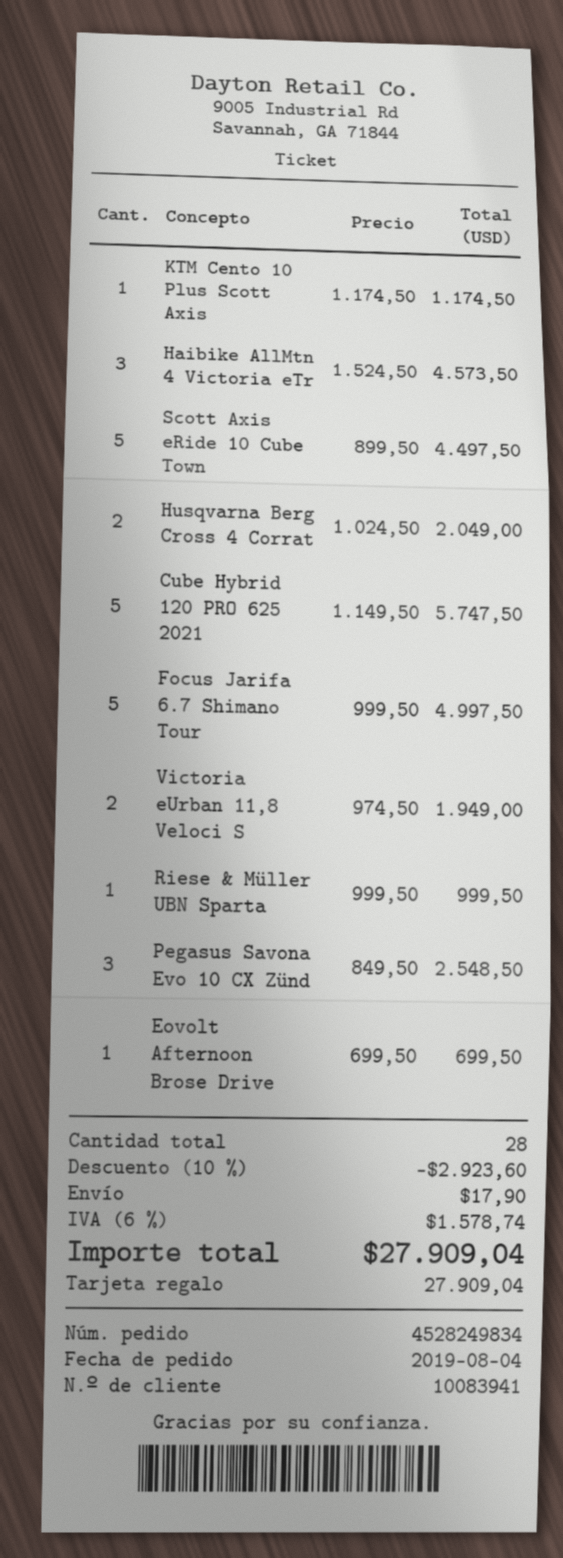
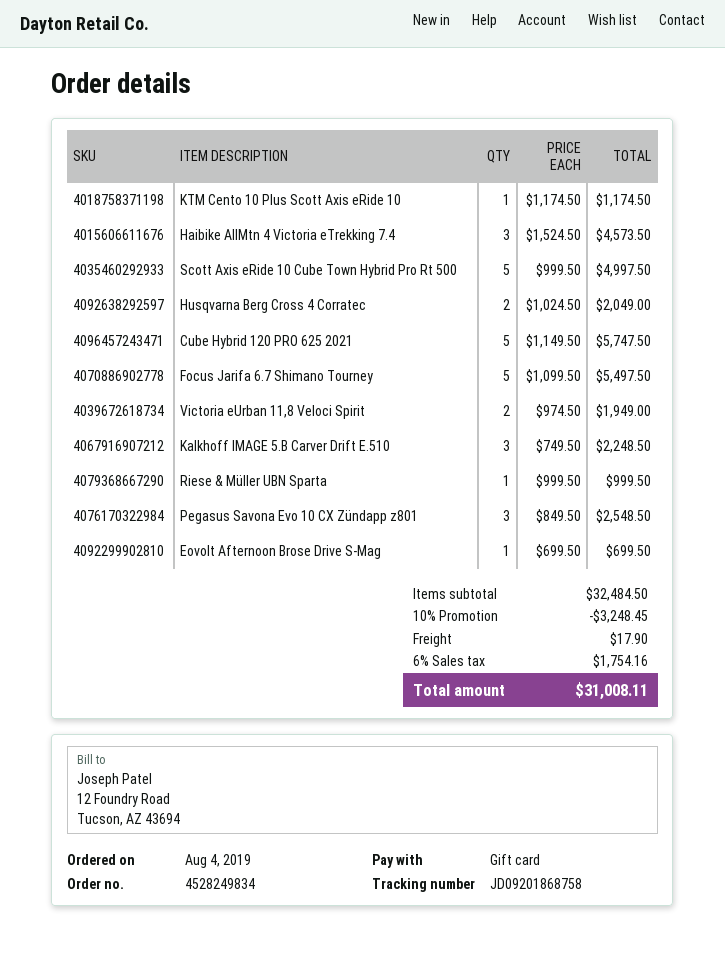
Scott Axis eRide 10 Cube Town: 5 x 899.50 = 4497.50 -> 5 x 999.50 = 4997.50
Focus Jarifa 6.7 Shimano Tour: 5 x 999.50 = 4997.50 -> 5 x 1099.50 = 5497.50
Kalkhoff IMAGE 5.B Carver Drift E.510: none -> 3 x 749.50 = 2248.50
discount: 10% = 2923.60 -> 10% = 3248.45
tax: 6% = 1578.74 -> 6% = 1754.16
total: 27909.04 -> 31008.11

